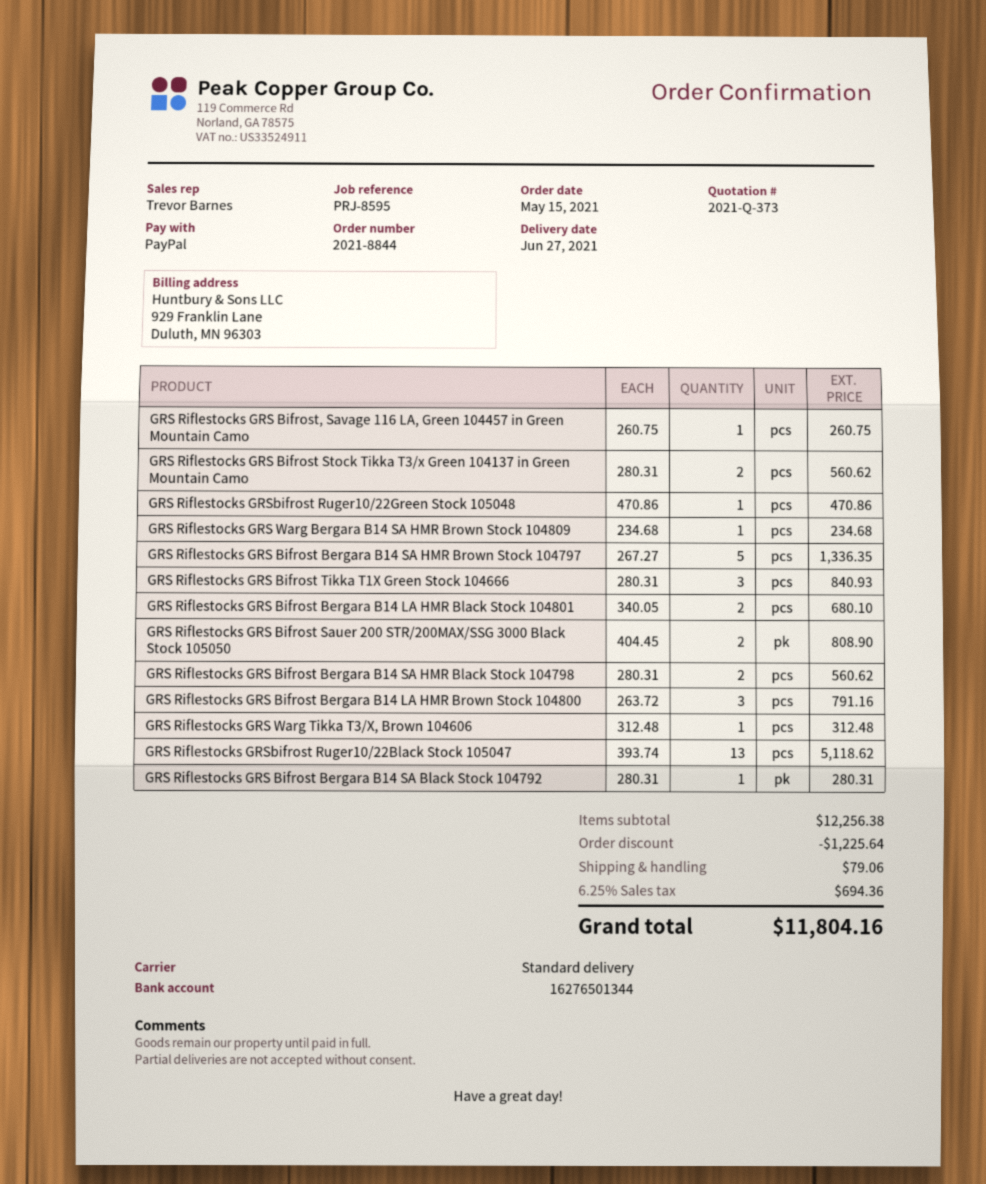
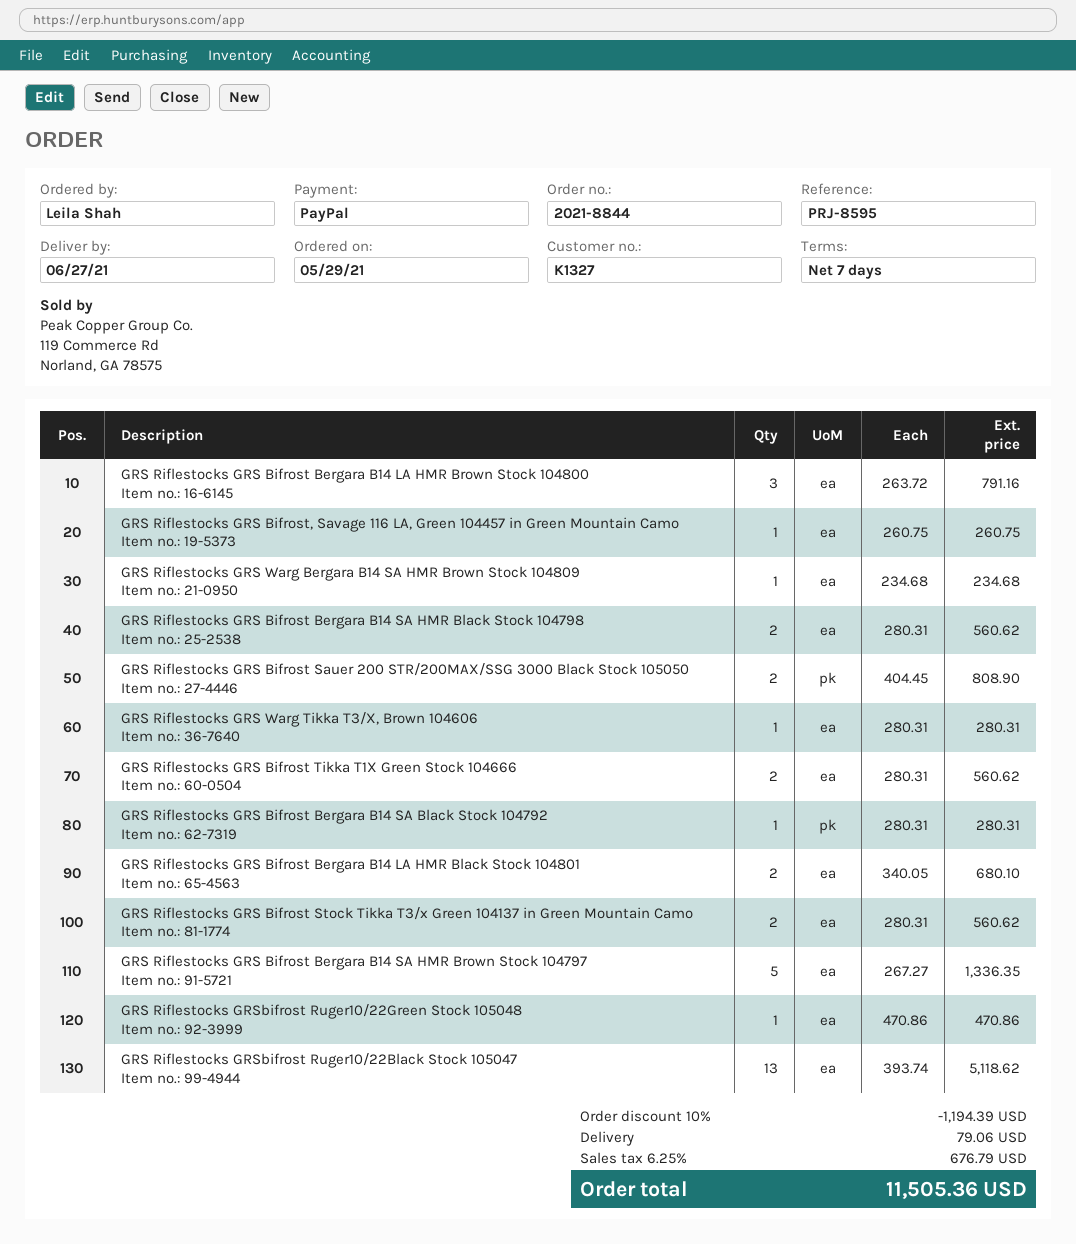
order date: 2021-05-15 -> 2021-05-29
GRS Riflestocks GRS Bifrost Tikka T1X Green Stock 104666: 3 x 280.31 = 840.93 -> 2 x 280.31 = 560.62
GRS Riflestocks GRS Warg Tikka T3/X, Brown 104606: 1 x 312.48 = 312.48 -> 1 x 280.31 = 280.31
discount: 1225.64 -> 1194.39
tax: 6.25% = 694.36 -> 6.25% = 676.79
total: 11804.16 -> 11505.36

